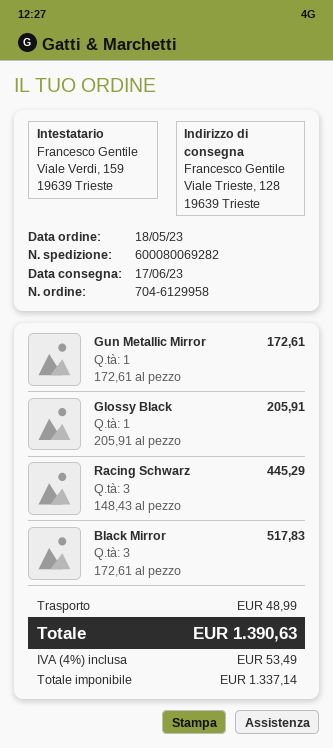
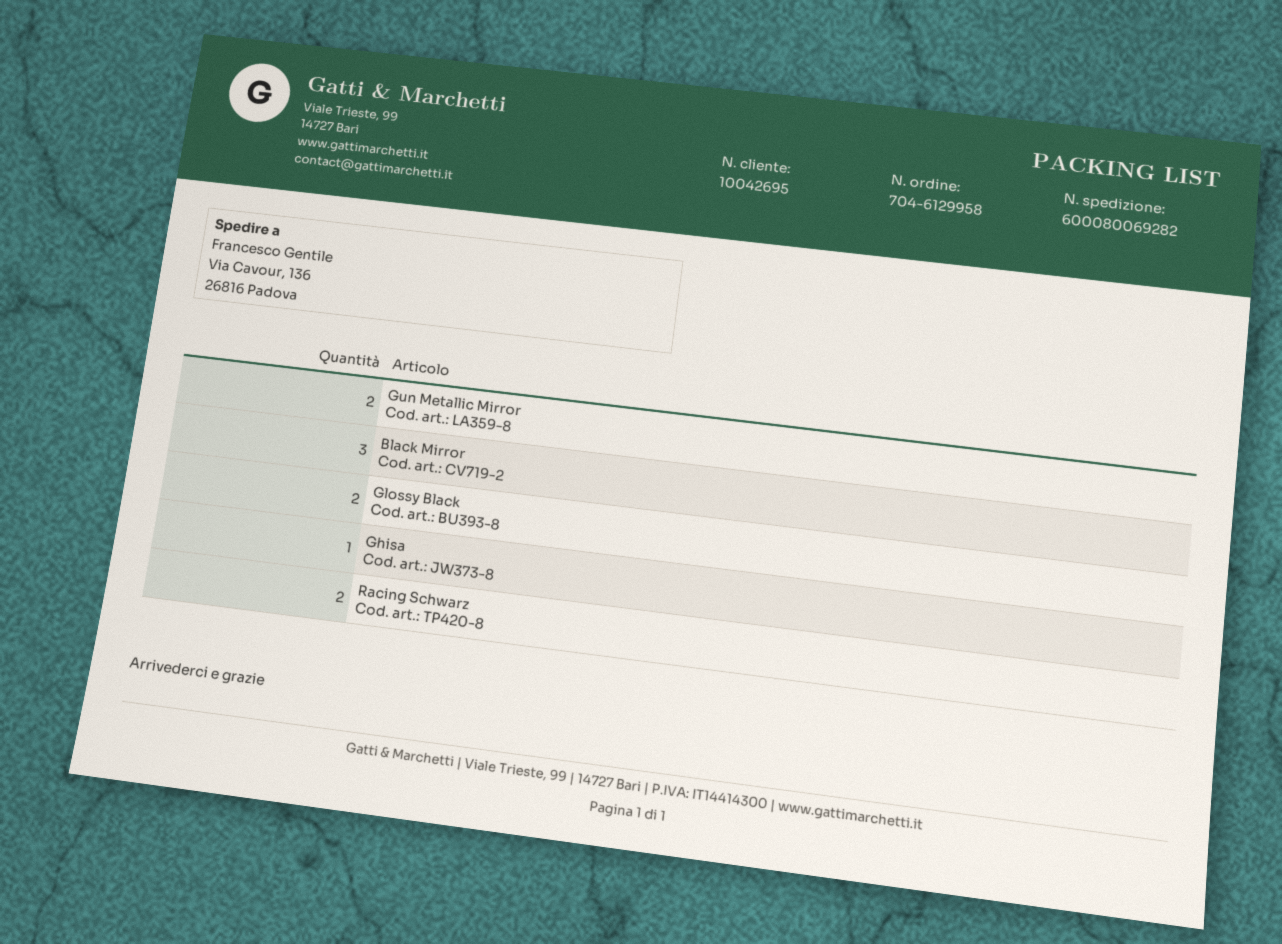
ship to: Viale Trieste, 128, 19639 Trieste -> Via Cavour, 136, 26816 Padova
Gun Metallic Mirror: 1 -> 2
Glossy Black: 1 -> 2
Racing Schwarz: 3 -> 2
Ghisa: none -> 1

